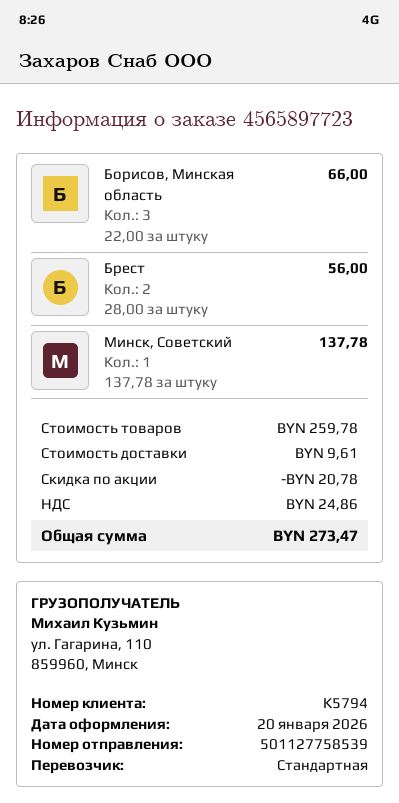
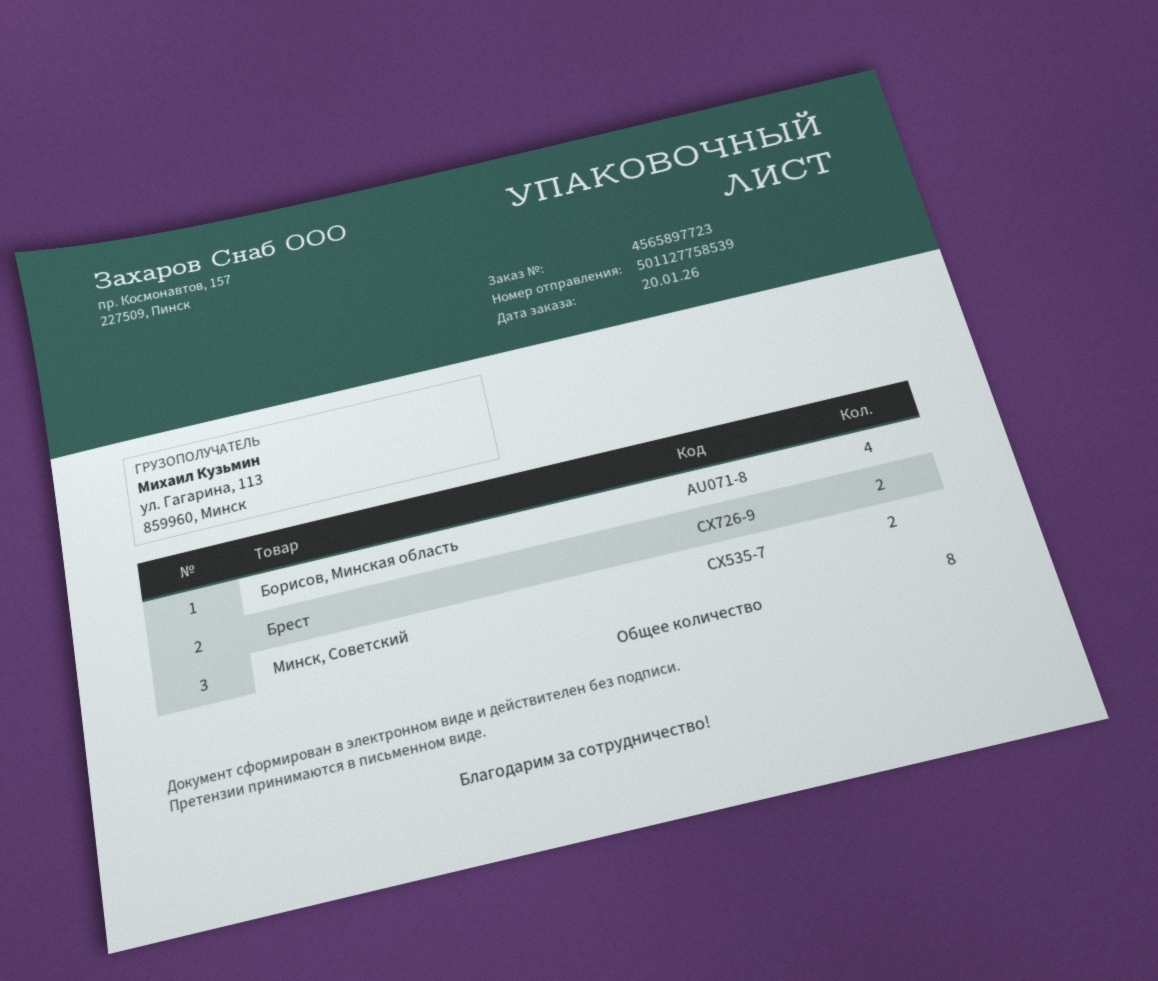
ship to: ул. Гагарина, 110, 859960, Минск -> ул. Гагарина, 113, 859960, Минск
Борисов, Минская область: 3 -> 4
Минск, Советский: 1 -> 2

